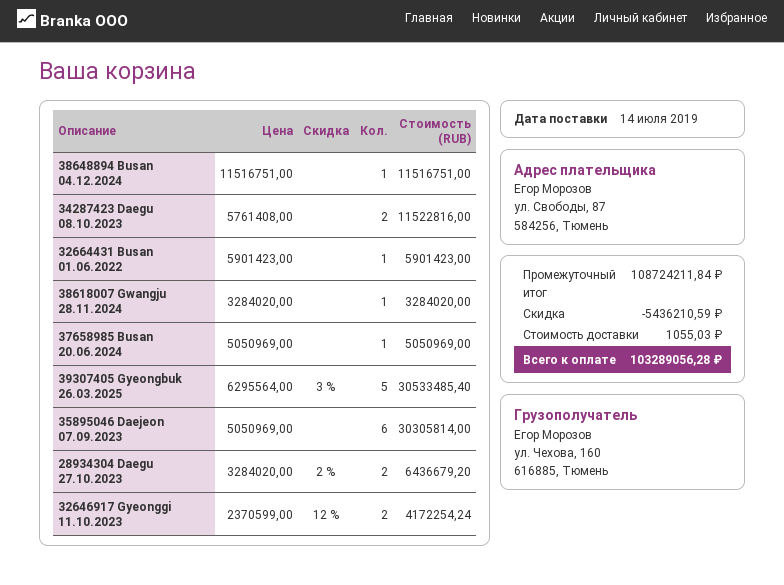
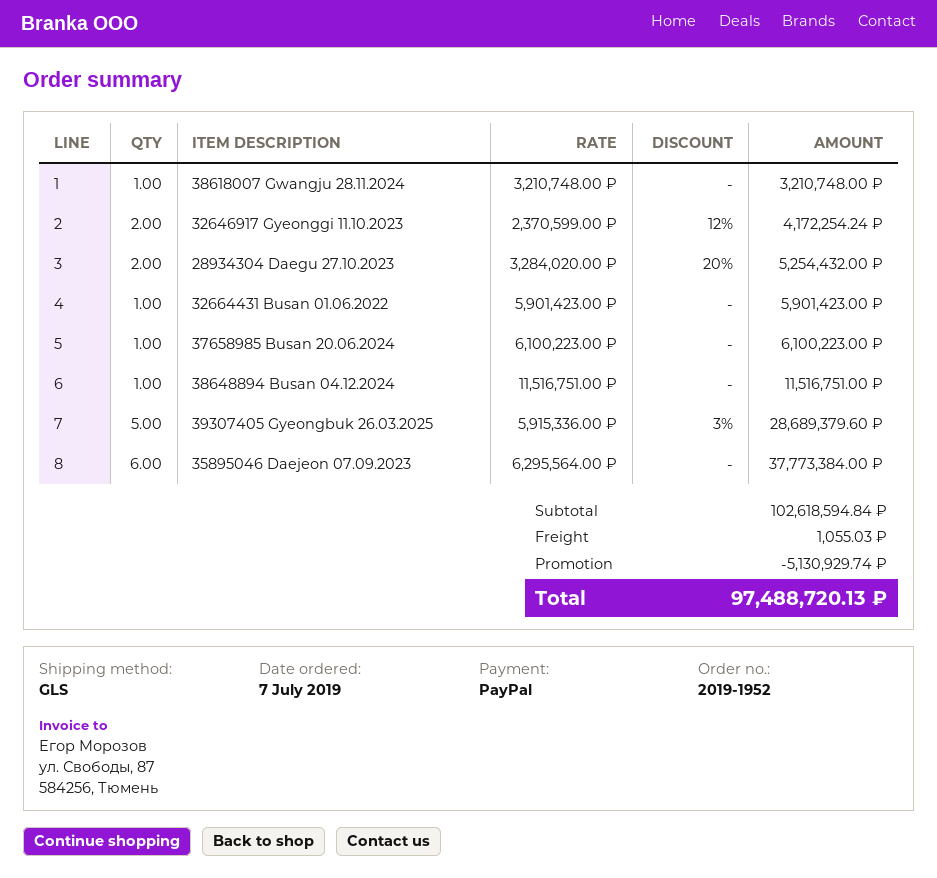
34287423 Daegu 08.10.2023: 2 x 5761408.00 = 11522816.00 -> none
38618007 Gwangju 28.11.2024: 1 x 3284020.00 = 3284020.00 -> 1 x 3210748.00 = 3210748.00
37658985 Busan 20.06.2024: 1 x 5050969.00 = 5050969.00 -> 1 x 6100223.00 = 6100223.00
39307405 Gyeongbuk 26.03.2025: 5 x 6295564.00 - 3% = 30533485.40 -> 5 x 5915336.00 - 3% = 28689379.60
35895046 Daejeon 07.09.2023: 6 x 5050969.00 = 30305814.00 -> 6 x 6295564.00 = 37773384.00
28934304 Daegu 27.10.2023: 2 x 3284020.00 - 2% = 6436679.20 -> 2 x 3284020.00 - 20% = 5254432.00
subtotal: 108724211.84 -> 102618594.84
discount: 5436210.59 -> 5130929.74
total: 103289056.28 -> 97488720.13

